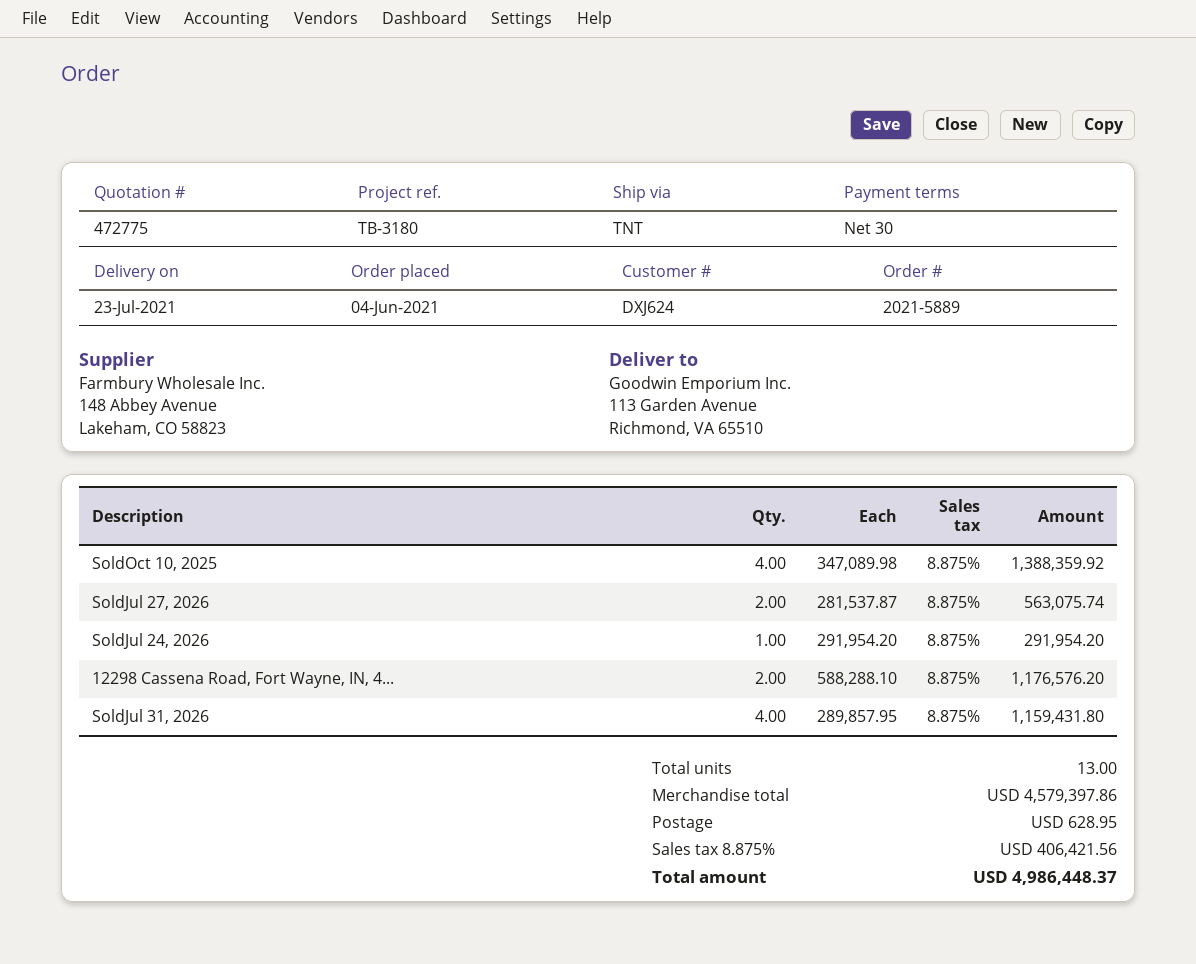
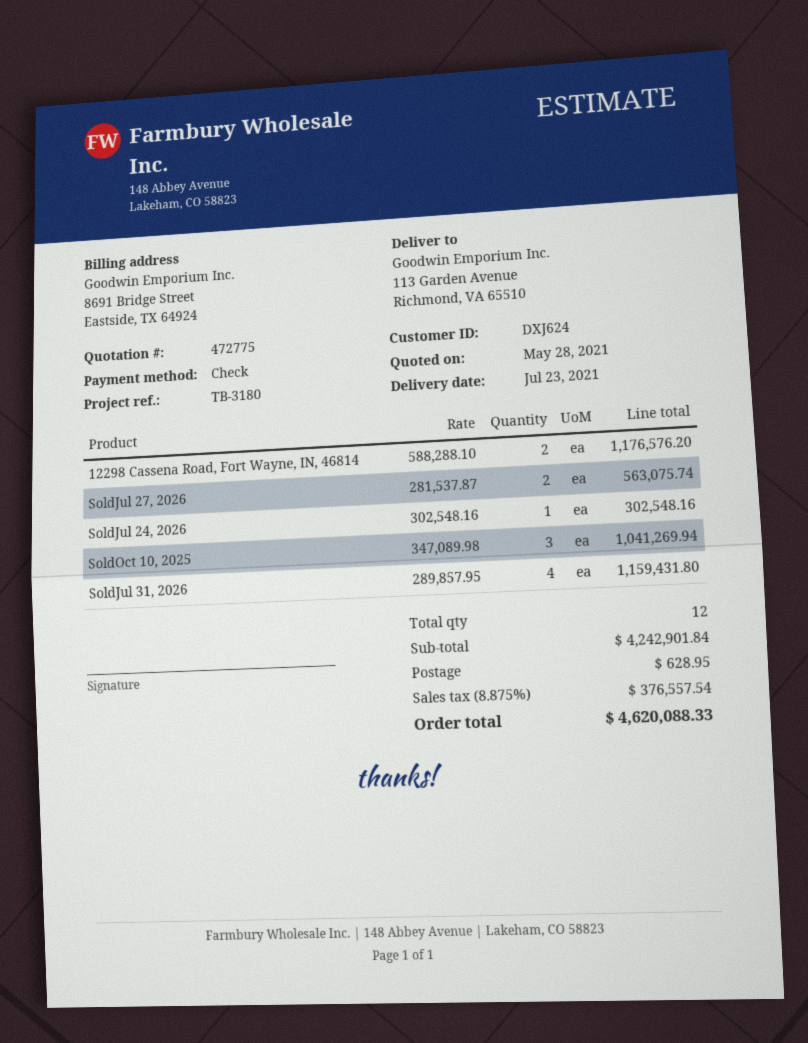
SoldOct 10, 2025: 4 x 347089.98 = 1388359.92 -> 3 x 347089.98 = 1041269.94
SoldJul 24, 2026: 1 x 291954.20 = 291954.20 -> 1 x 302548.16 = 302548.16
total quantity: 13 -> 12
subtotal: 4579397.86 -> 4242901.84
tax: 8.875% = 406421.56 -> 8.875% = 376557.54
total: 4986448.37 -> 4620088.33

